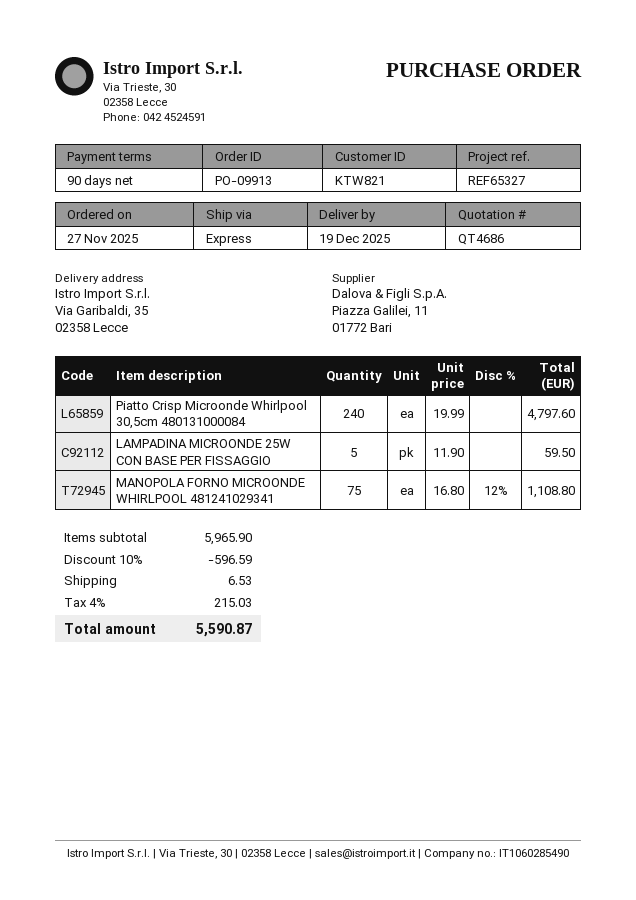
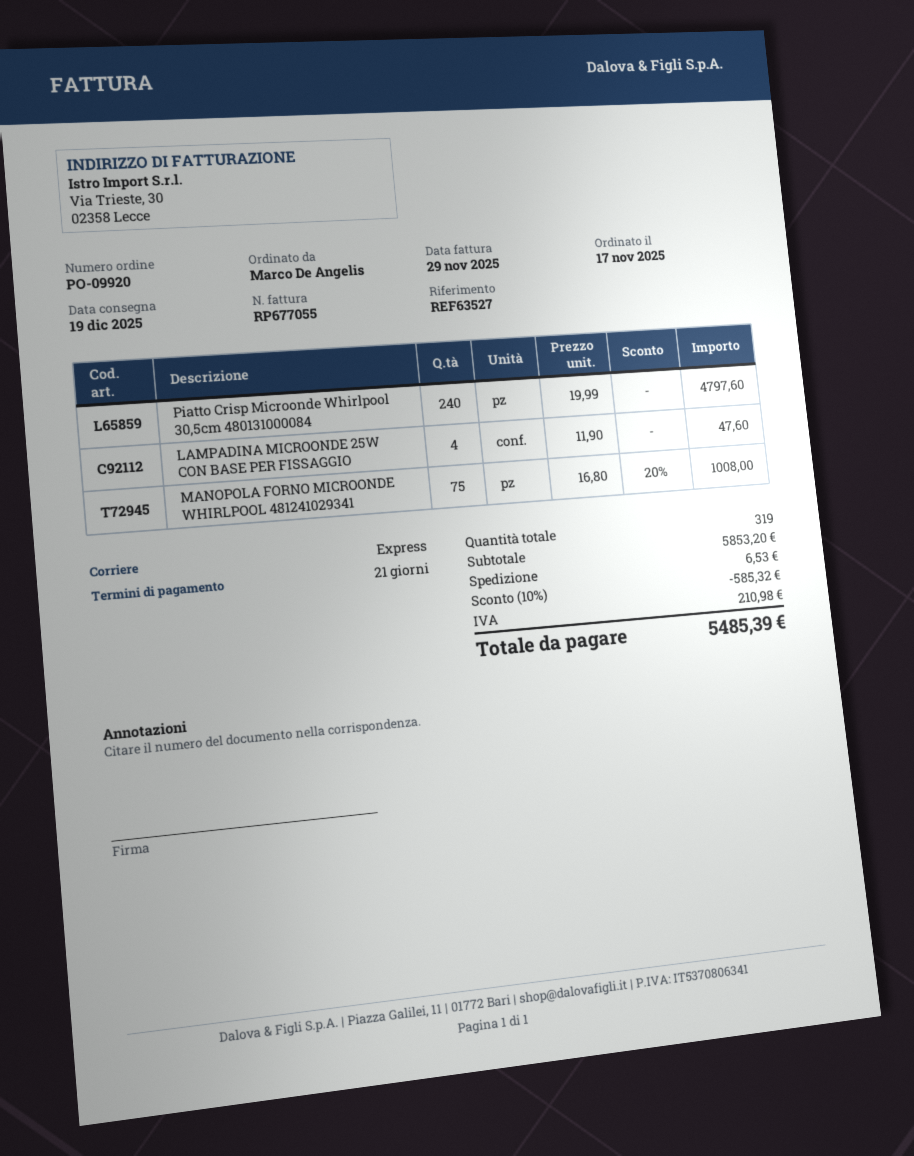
order number: PO-09913 -> PO-09920
order date: 2025-11-27 -> 2025-11-17
payment terms: 90 days -> 21 days
reference: REF65327 -> REF63527
LAMPADINA MICROONDE 25W CON BASE PER FISSAGGIO: 5 x 11.90 = 59.50 -> 4 x 11.90 = 47.60
MANOPOLA FORNO MICROONDE WHIRLPOOL 481241029341: 75 x 16.80 - 12% = 1108.80 -> 75 x 16.80 - 20% = 1008.00
subtotal: 5965.90 -> 5853.20
discount: 10% = 596.59 -> 10% = 585.32
tax: 215.03 -> 210.98
total: 5590.87 -> 5485.39

